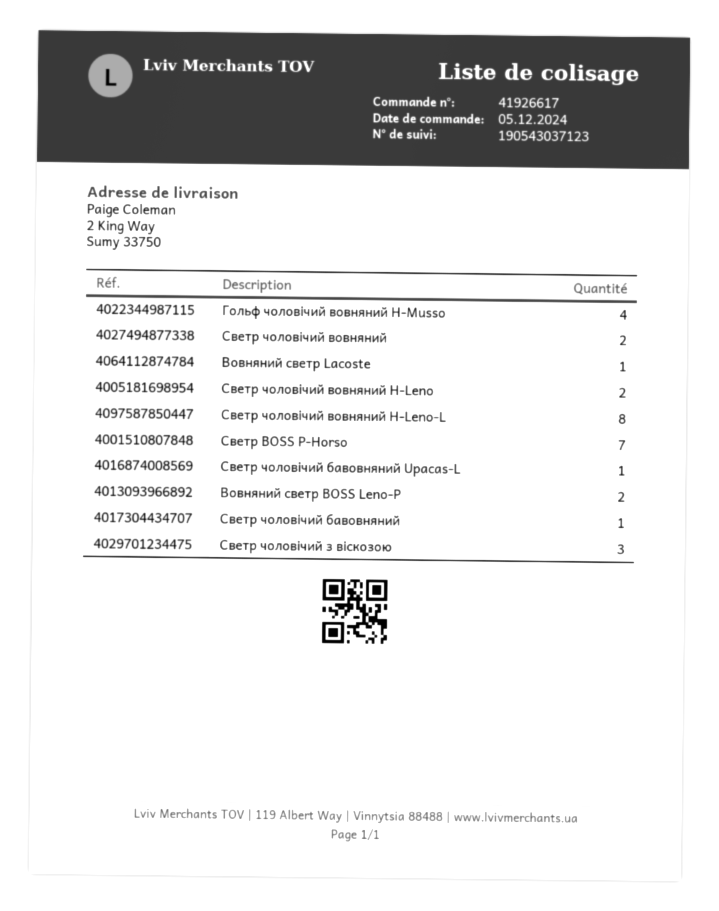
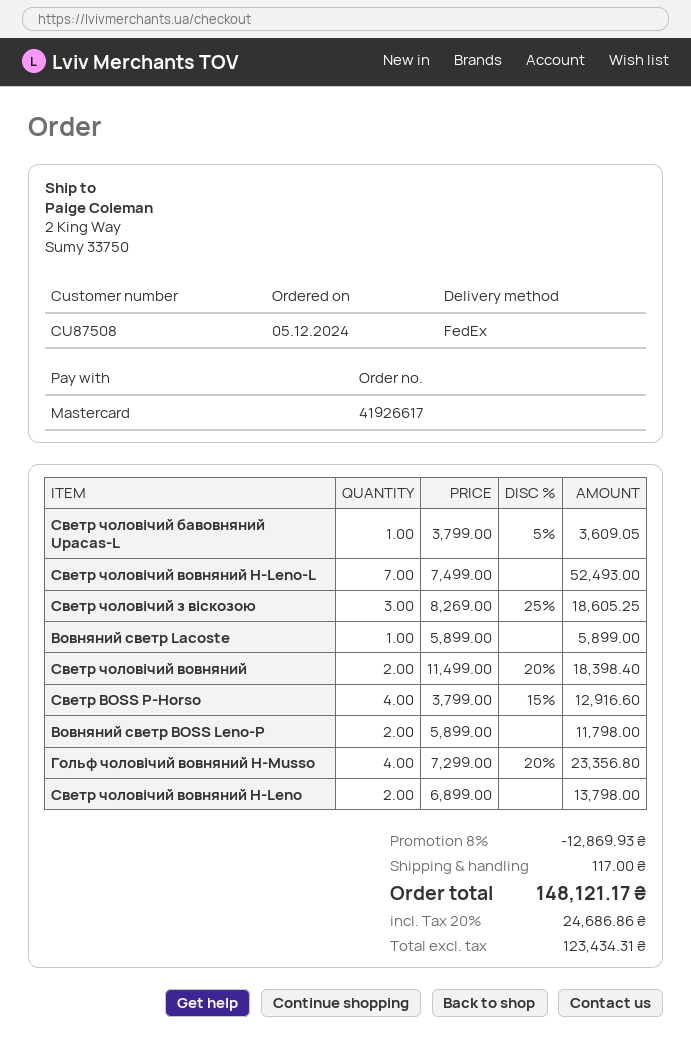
Светр чоловічий вовняний H-Leno-L: 8 -> 7
Светр BOSS P-Horso: 7 -> 4
Светр чоловічий бавовняний: 1 -> none

